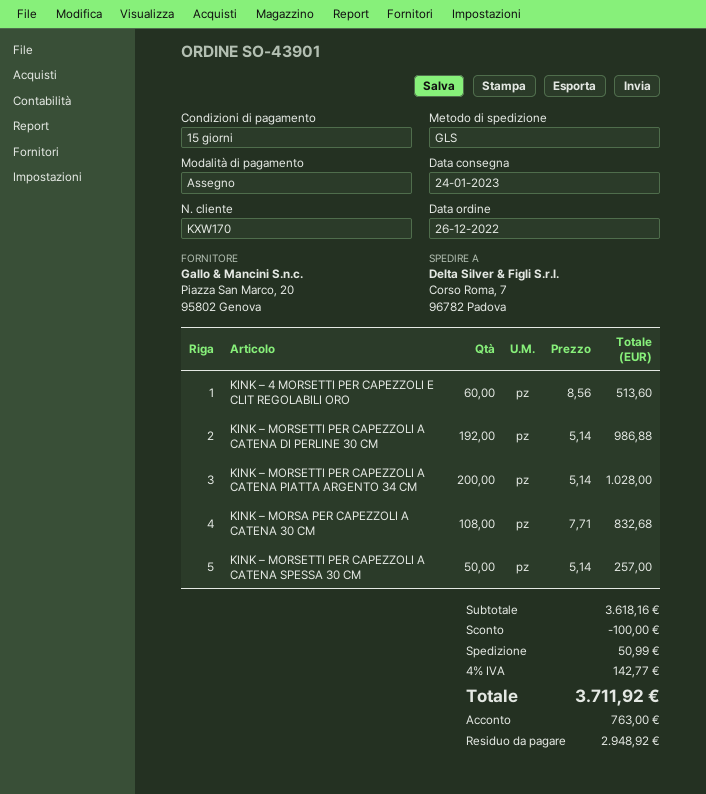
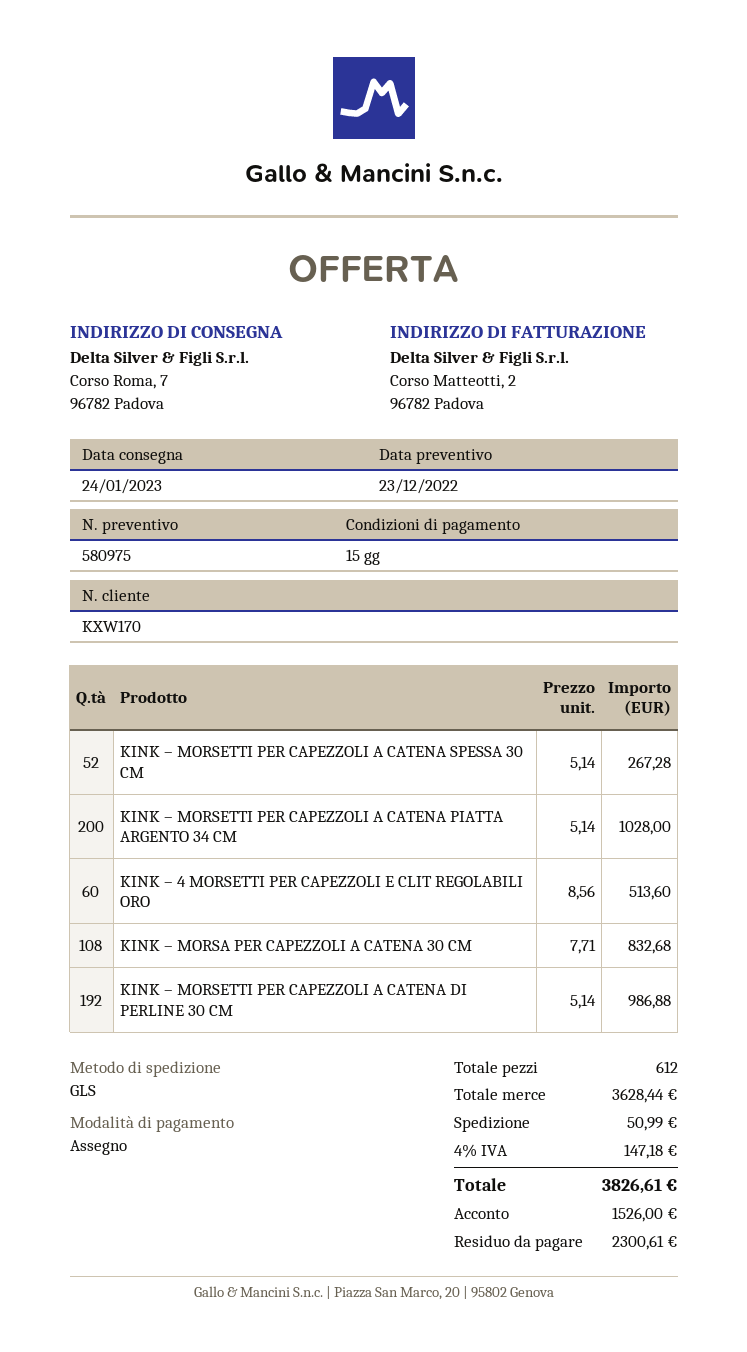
KINK – MORSETTI PER CAPEZZOLI A CATENA SPESSA 30 CM: 50 x 5.14 = 257.00 -> 52 x 5.14 = 267.28
subtotal: 3618.16 -> 3628.44
discount: 100.00 -> none
tax: 4% = 142.77 -> 4% = 147.18
total: 3711.92 -> 3826.61
deposit: 763.00 -> 1526.00
balance: 2948.92 -> 2300.61

